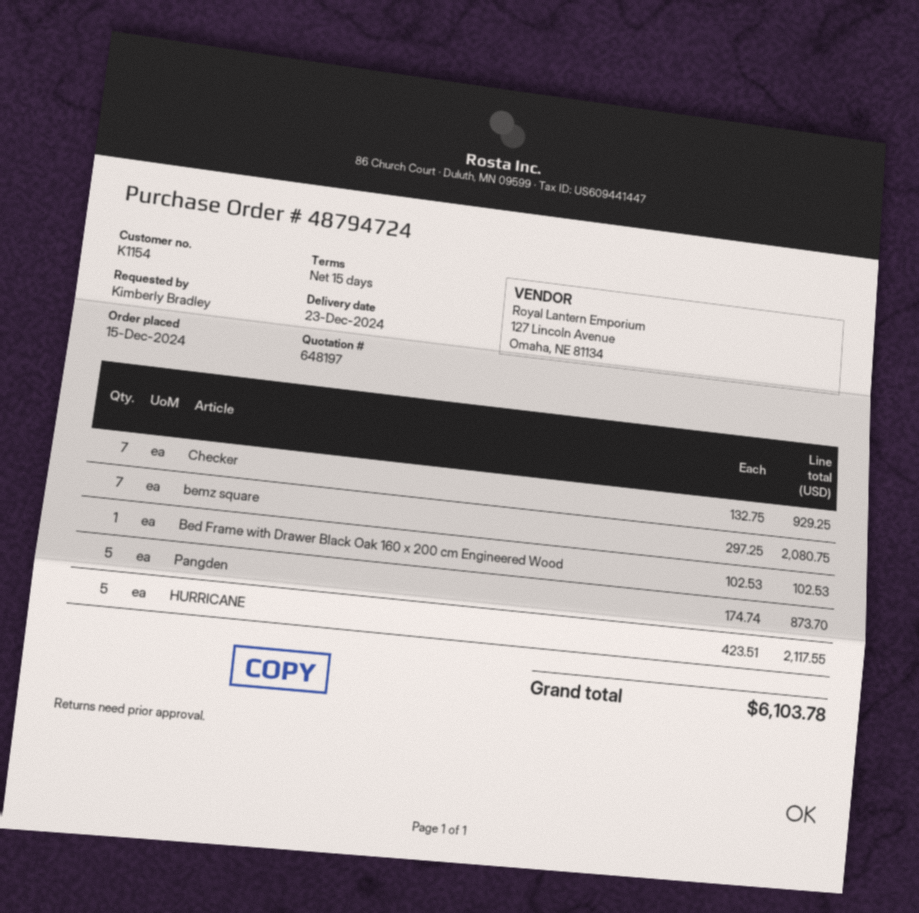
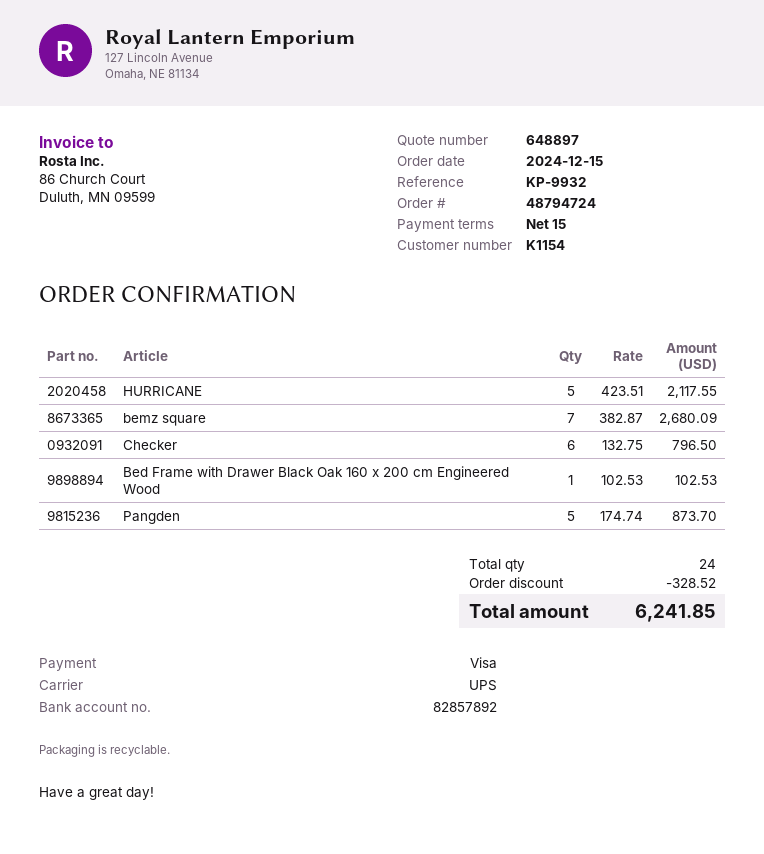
quote number: 648197 -> 648897
Checker: 7 x 132.75 = 929.25 -> 6 x 132.75 = 796.50
bemz square: 7 x 297.25 = 2080.75 -> 7 x 382.87 = 2680.09
discount: none -> 328.52
total: 6103.78 -> 6241.85

